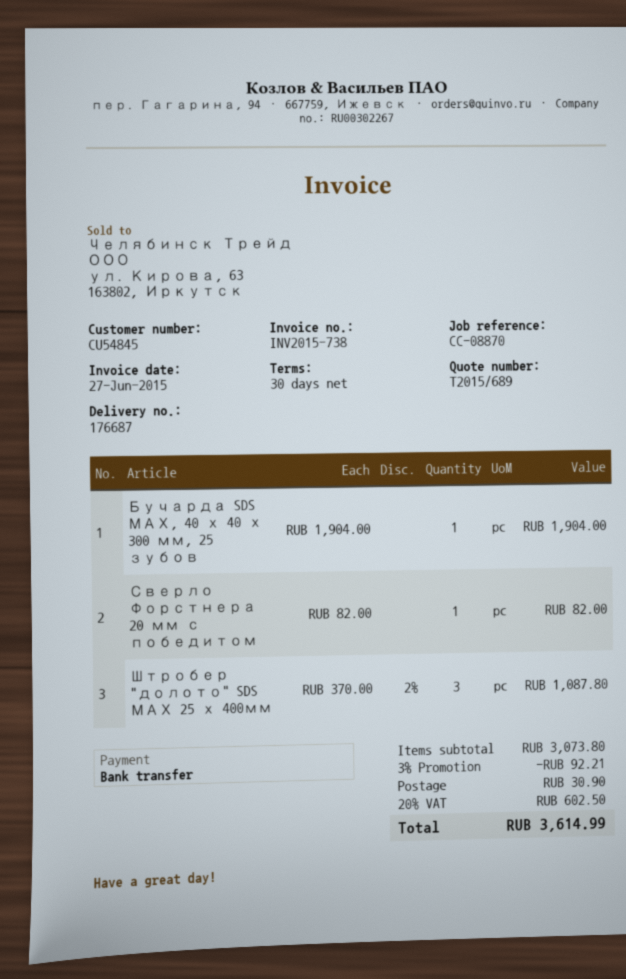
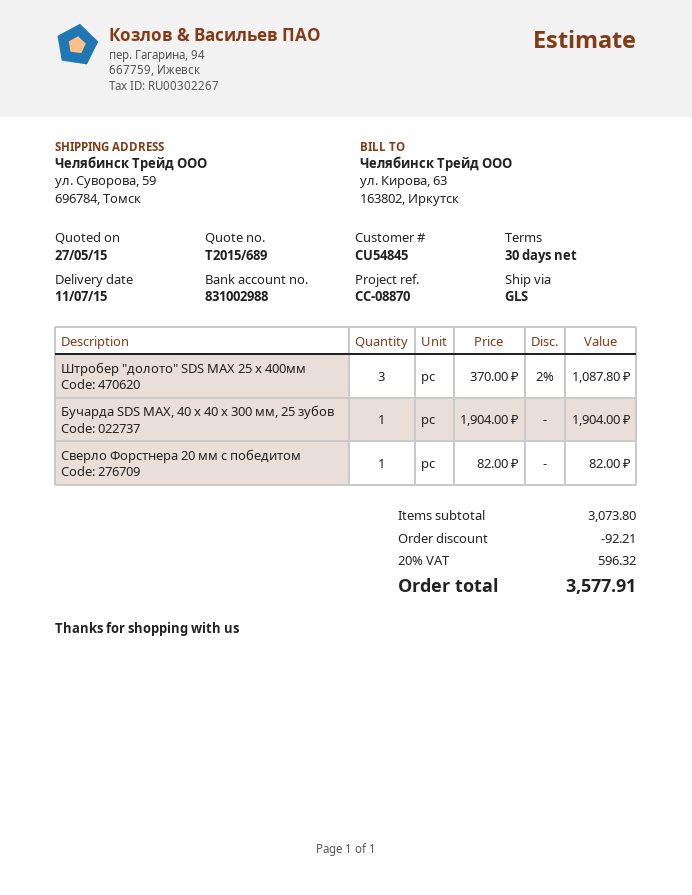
shipping: 30.90 -> none
tax: 20% = 602.50 -> 20% = 596.32
total: 3614.99 -> 3577.91

